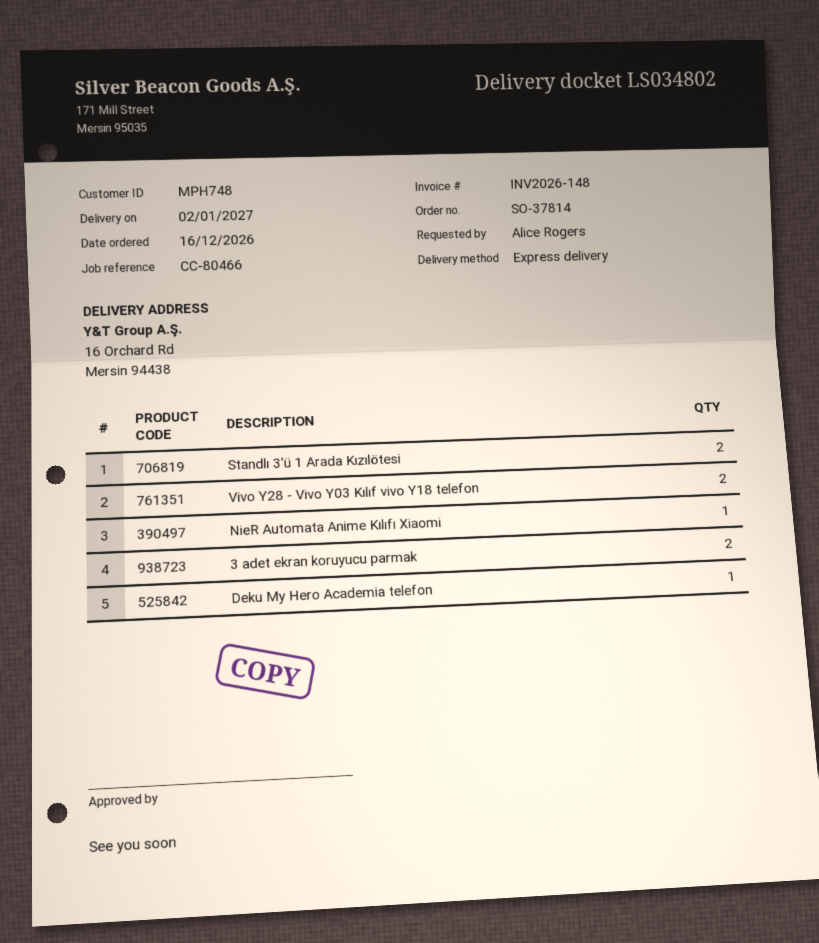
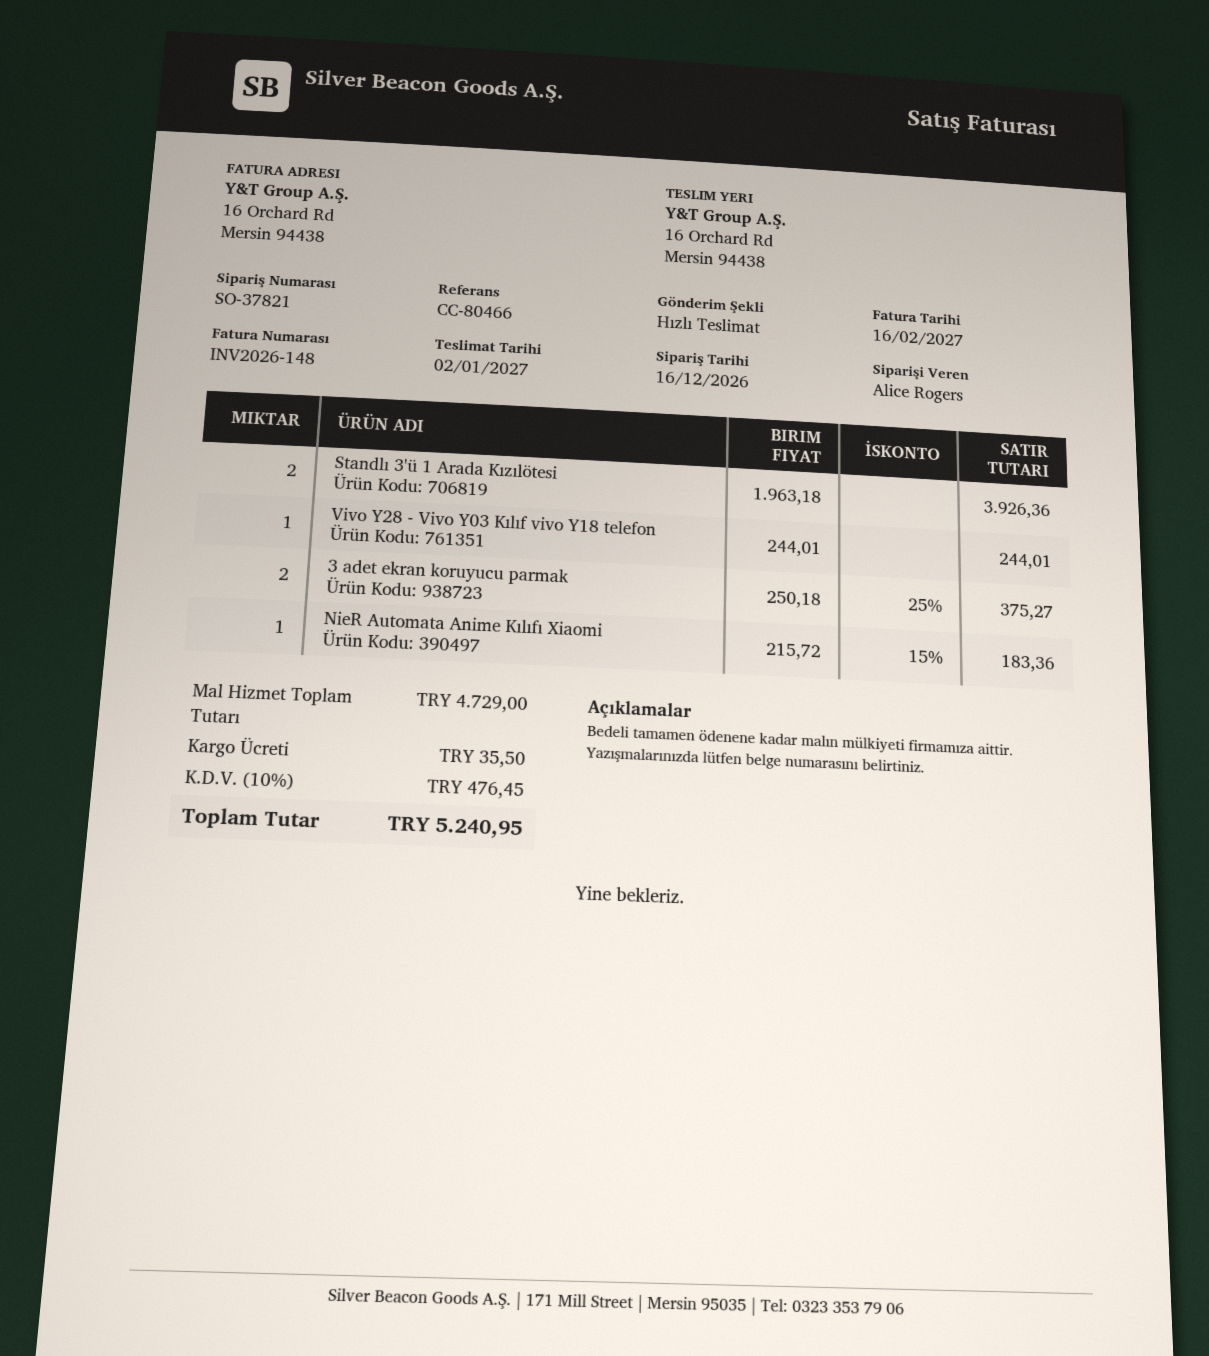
order number: SO-37814 -> SO-37821
Vivo Y28 - Vivo Y03 Kılıf vivo Y18 telefon: 2 -> 1
Deku My Hero Academia telefon: 1 -> none

